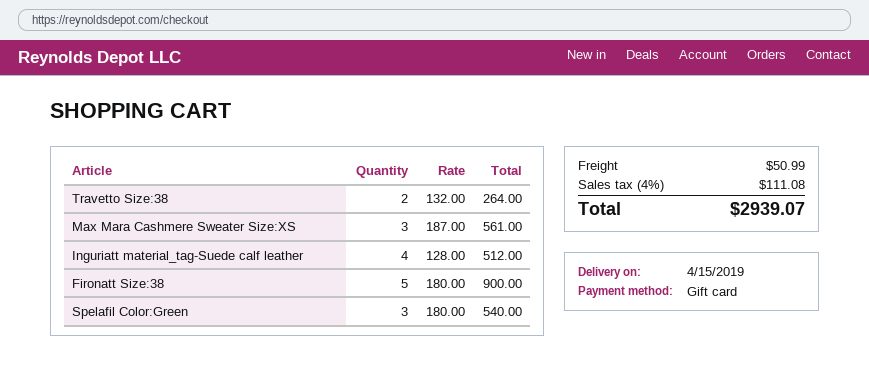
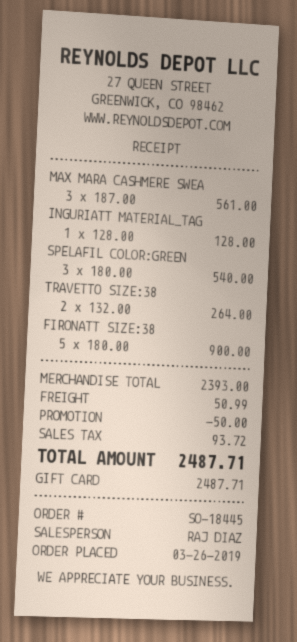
Inguriatt material_tag-Suede calf leather: 4 x 128.00 = 512.00 -> 1 x 128.00 = 128.00
discount: none -> 50.00
tax: 111.08 -> 93.72
total: 2939.07 -> 2487.71

